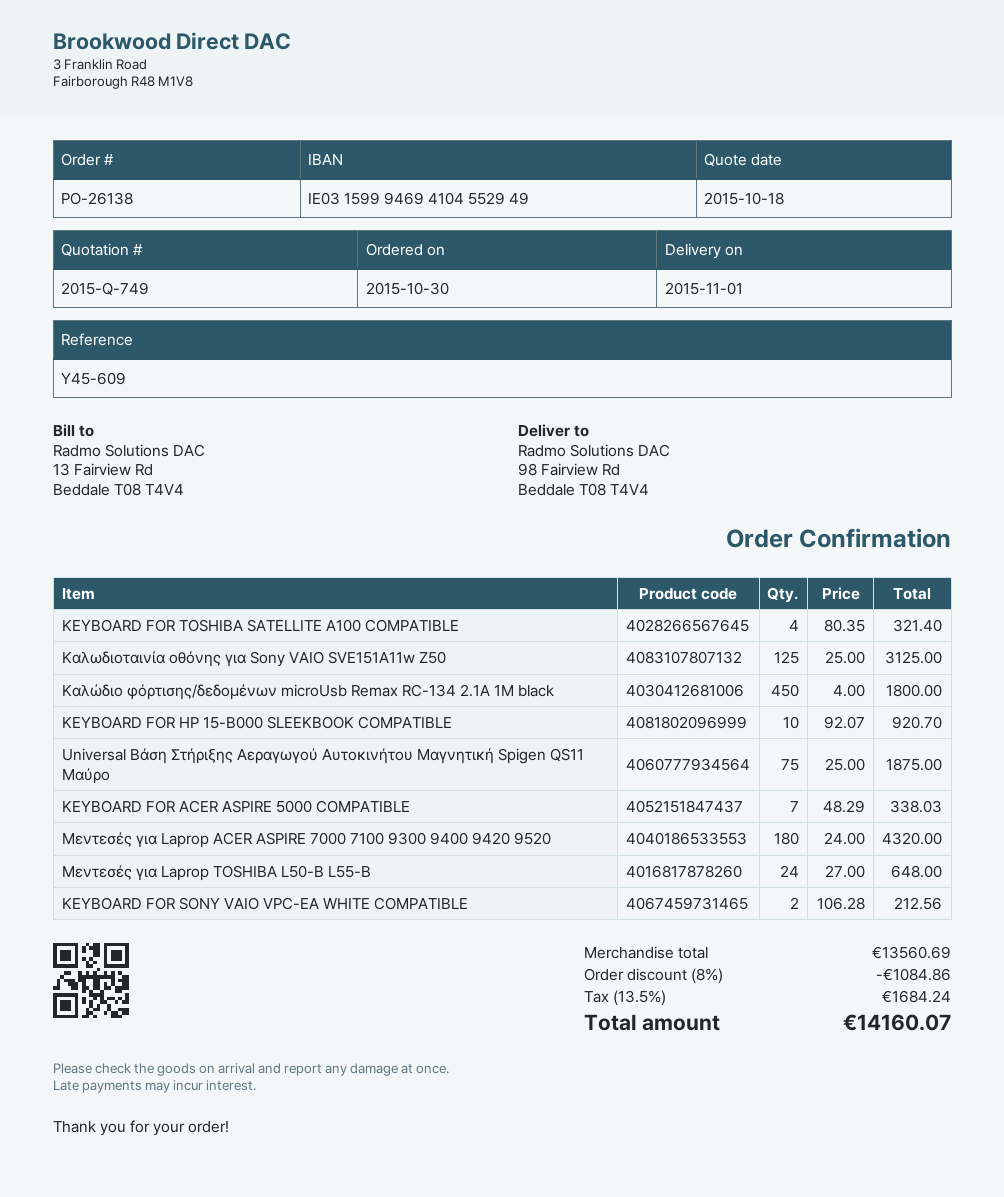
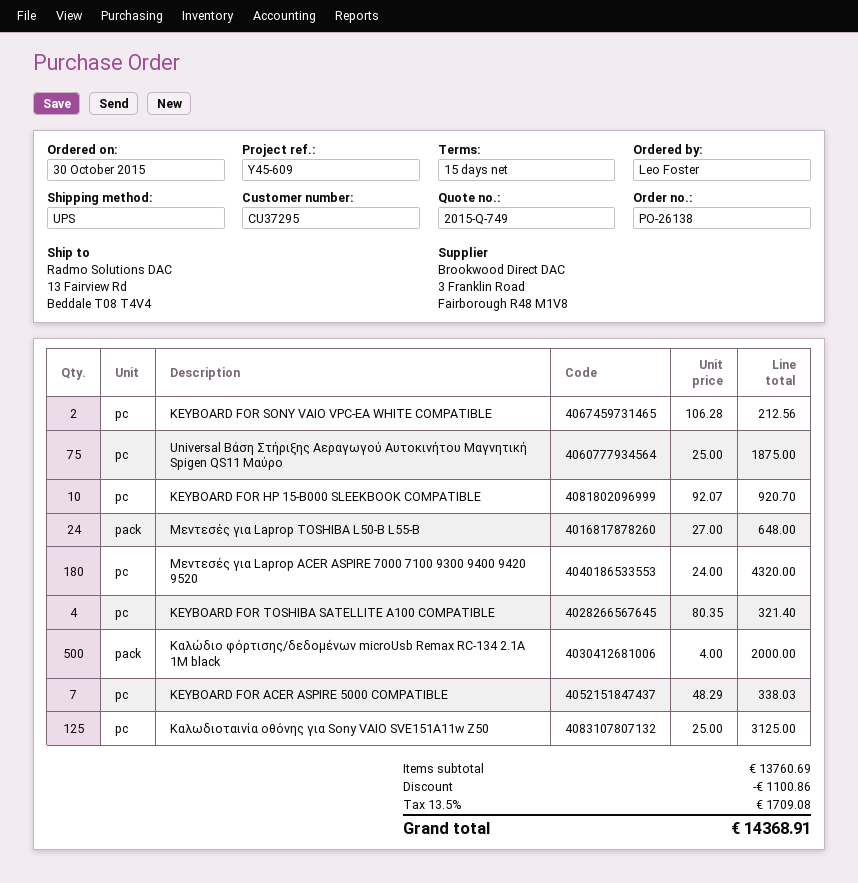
ship to: 98 Fairview Rd, Beddale T08 T4V4 -> 13 Fairview Rd, Beddale T08 T4V4
Καλώδιο φόρτισης/δεδομένων microUsb Remax RC-134 2.1A 1M black: 450 x 4.00 = 1800.00 -> 500 x 4.00 = 2000.00
subtotal: 13560.69 -> 13760.69
discount: 1084.86 -> 1100.86
tax: 13.5% = 1684.24 -> 13.5% = 1709.08
total: 14160.07 -> 14368.91

